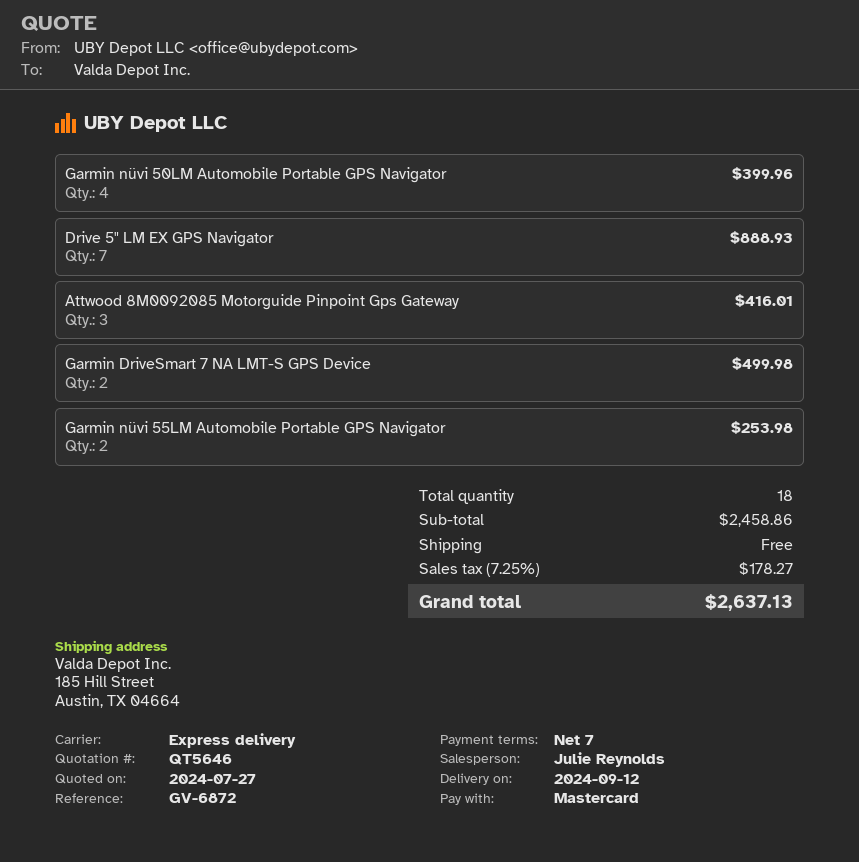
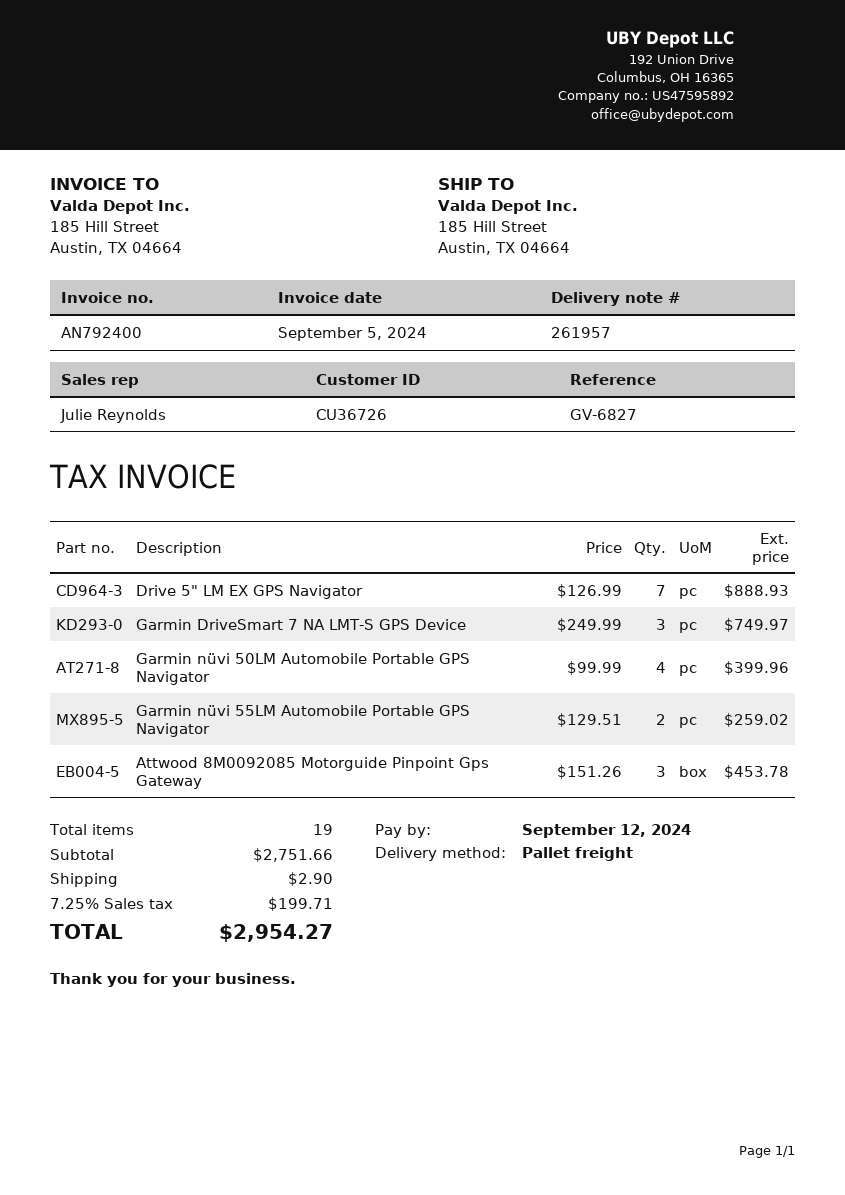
reference: GV-6872 -> GV-6827
shipping method: express -> pallet freight
Attwood 8M0092085 Motorguide Pinpoint Gps Gateway: 3 for 416.01 -> 3 for 453.78
Garmin DriveSmart 7 NA LMT-S GPS Device: 2 for 499.98 -> 3 for 749.97
Garmin nüvi 55LM Automobile Portable GPS Navigator: 2 for 253.98 -> 2 for 259.02
total quantity: 18 -> 19
subtotal: 2458.86 -> 2751.66
shipping: 0.00 -> 2.90
tax: 7.25% = 178.27 -> 7.25% = 199.71
total: 2637.13 -> 2954.27

